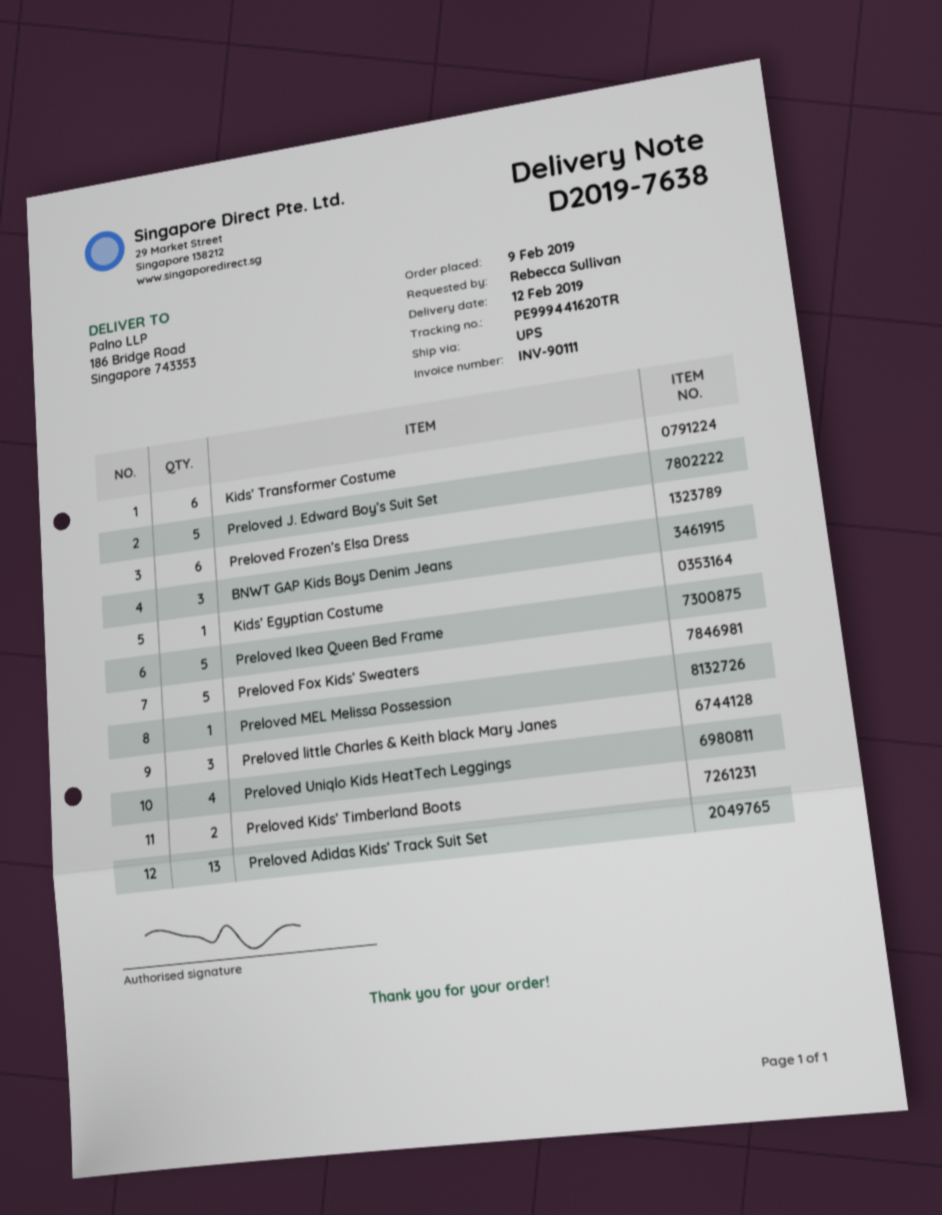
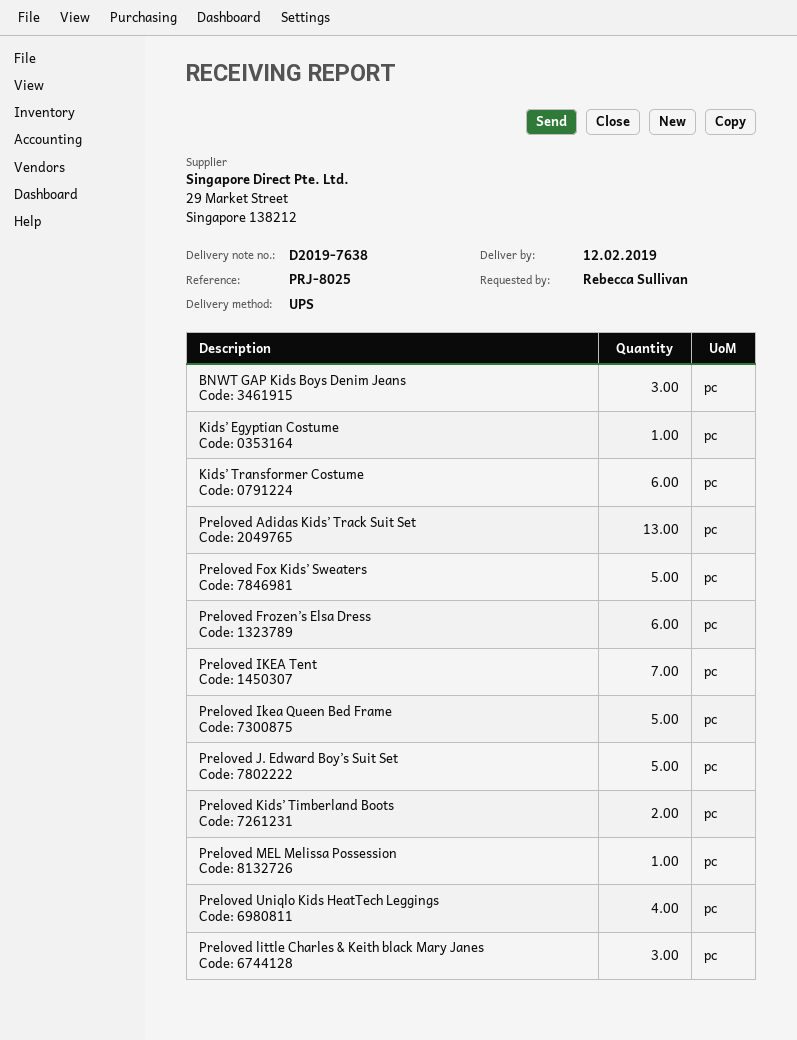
Preloved IKEA Tent: none -> 7

